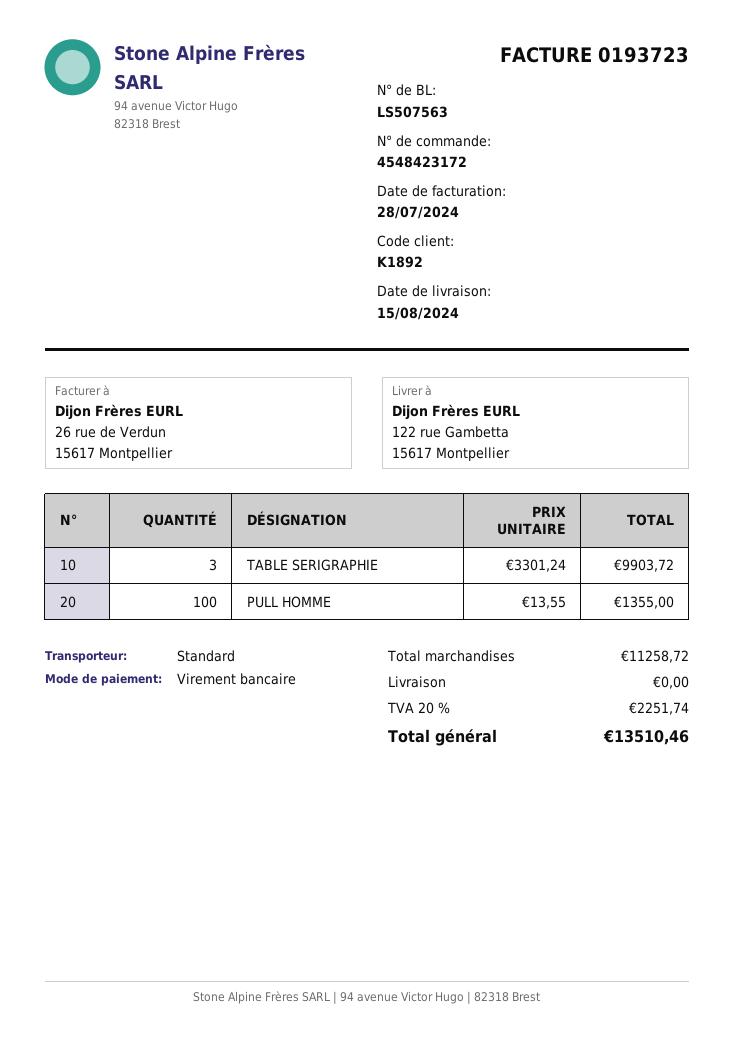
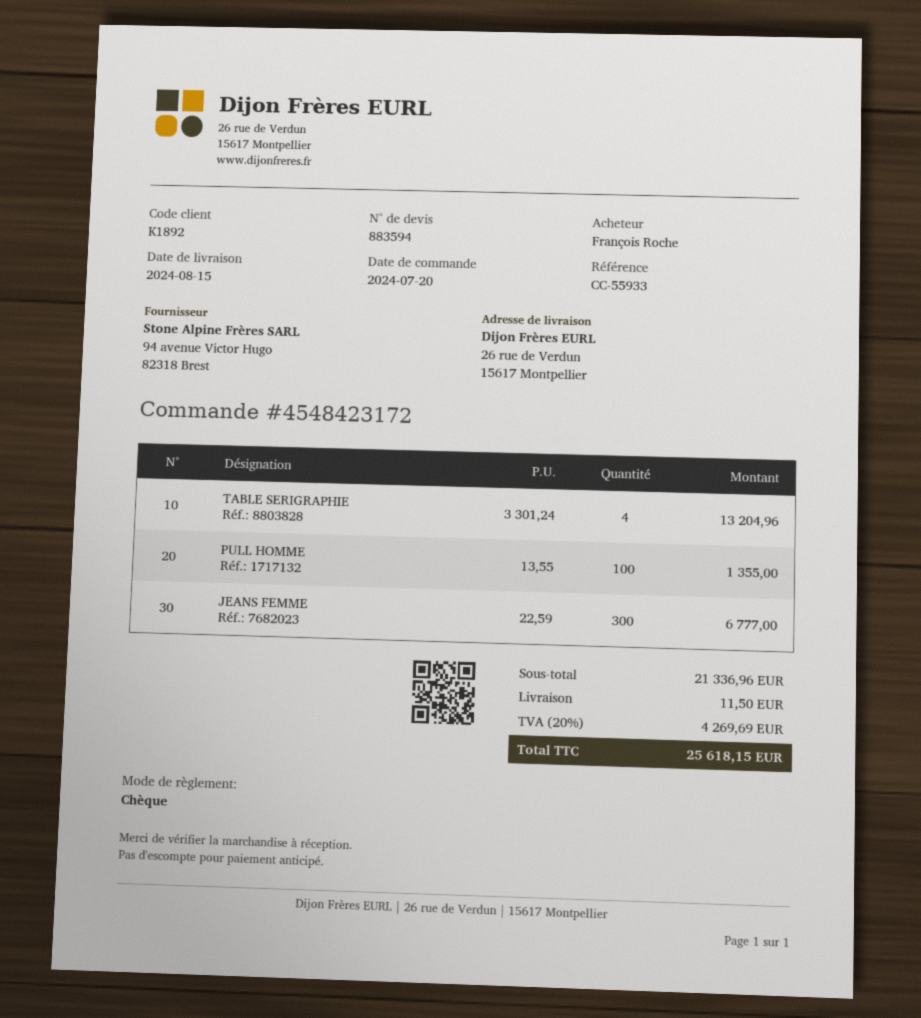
payment method: bank transfer -> cheque
ship to: 122 rue Gambetta, 15617 Montpellier -> 26 rue de Verdun, 15617 Montpellier
TABLE SERIGRAPHIE: 3 x 3301.24 = 9903.72 -> 4 x 3301.24 = 13204.96
JEANS FEMME: none -> 300 x 22.59 = 6777.00
subtotal: 11258.72 -> 21336.96
shipping: 0.00 -> 11.50
tax: 20% = 2251.74 -> 20% = 4269.69
total: 13510.46 -> 25618.15

